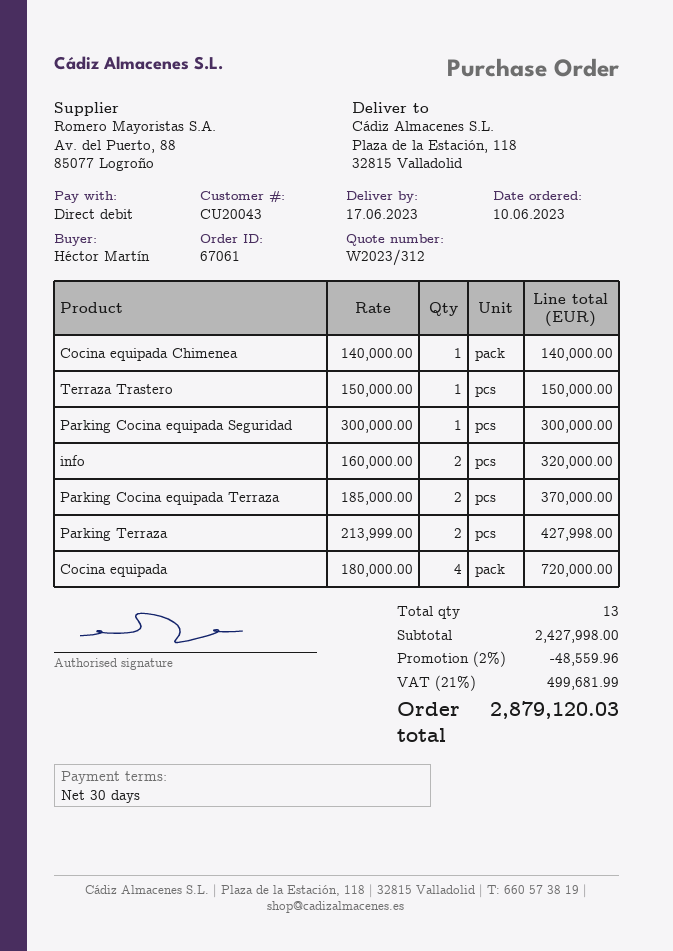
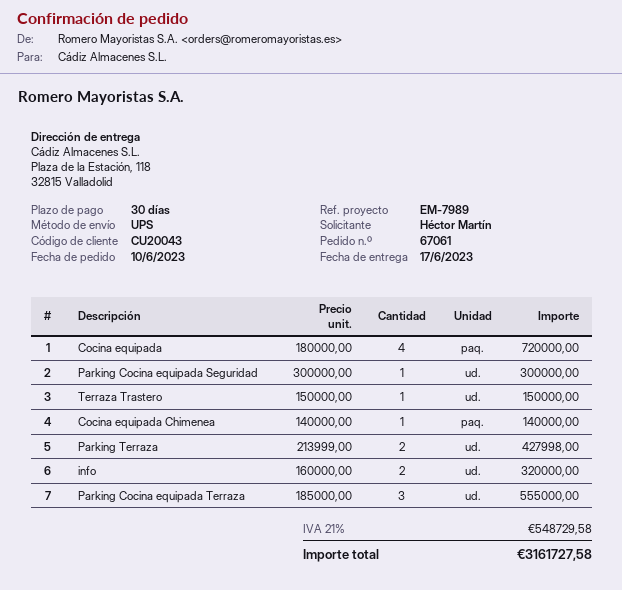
Parking Cocina equipada Terraza: 2 x 185000.00 = 370000.00 -> 3 x 185000.00 = 555000.00
discount: 2% = 48559.96 -> none
tax: 21% = 499681.99 -> 21% = 548729.58
total: 2879120.03 -> 3161727.58

